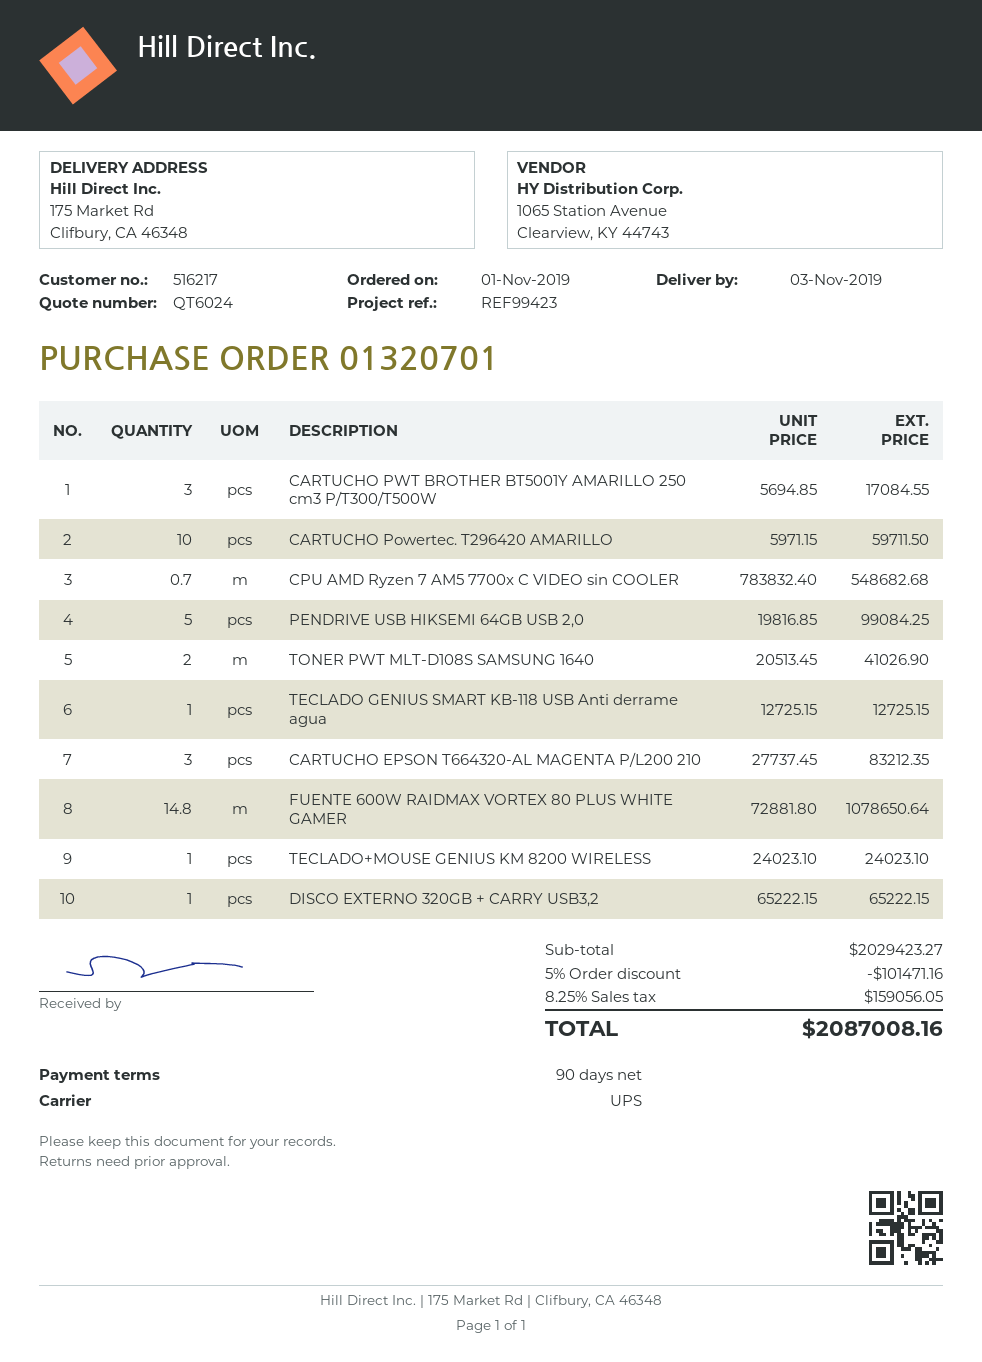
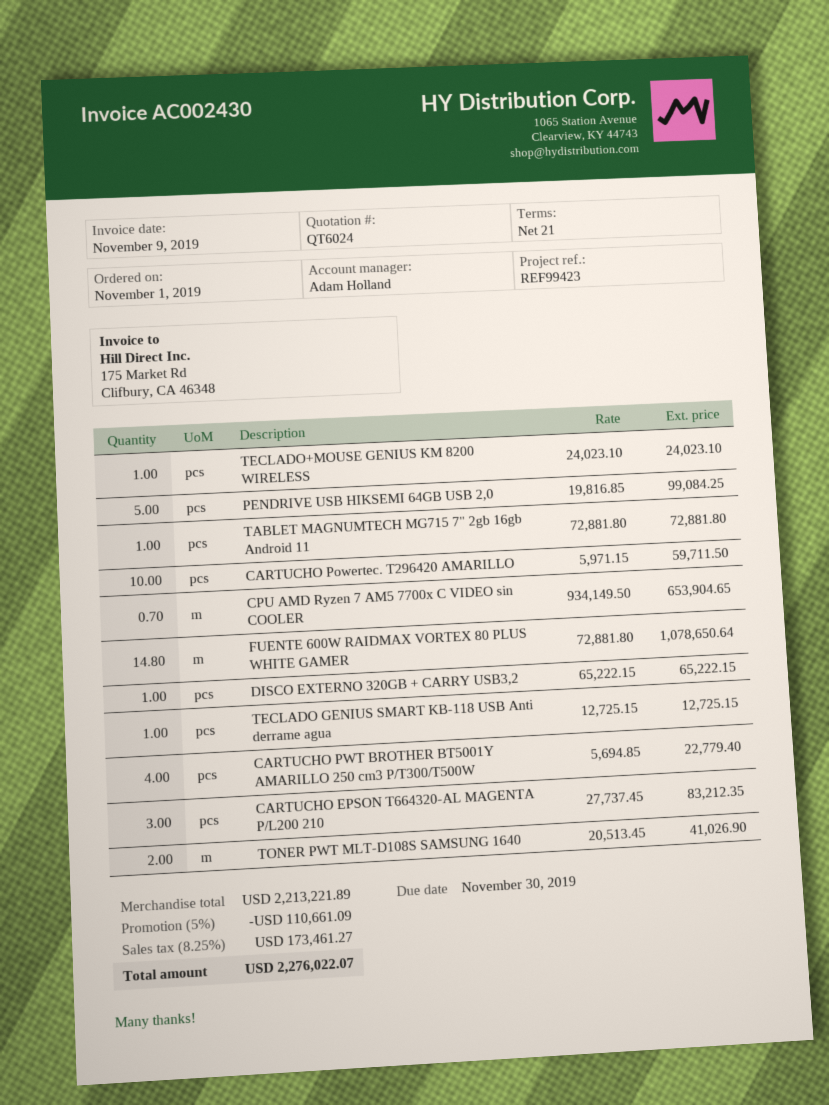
payment terms: 90 days -> 21 days
CARTUCHO PWT BROTHER BT5001Y AMARILLO 250 cm3 P/T300/T500W: 3 x 5694.85 = 17084.55 -> 4 x 5694.85 = 22779.40
CPU AMD Ryzen 7 AM5 7700x C VIDEO sin COOLER: 0.7 x 783832.40 = 548682.68 -> 0.7 x 934149.50 = 653904.65
TABLET MAGNUMTECH MG715 7" 2gb 16gb Android 11: none -> 1 x 72881.80 = 72881.80
subtotal: 2029423.27 -> 2213221.89
discount: 5% = 101471.16 -> 5% = 110661.09
tax: 8.25% = 159056.05 -> 8.25% = 173461.27
total: 2087008.16 -> 2276022.07

